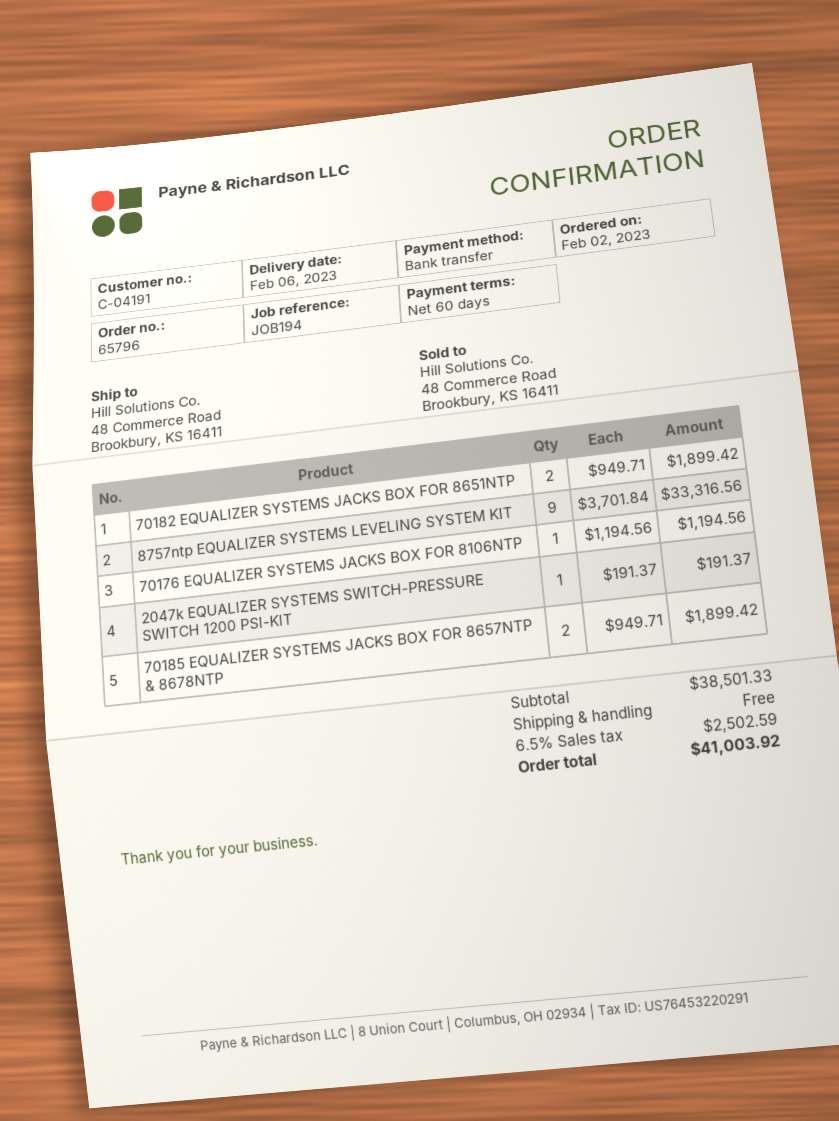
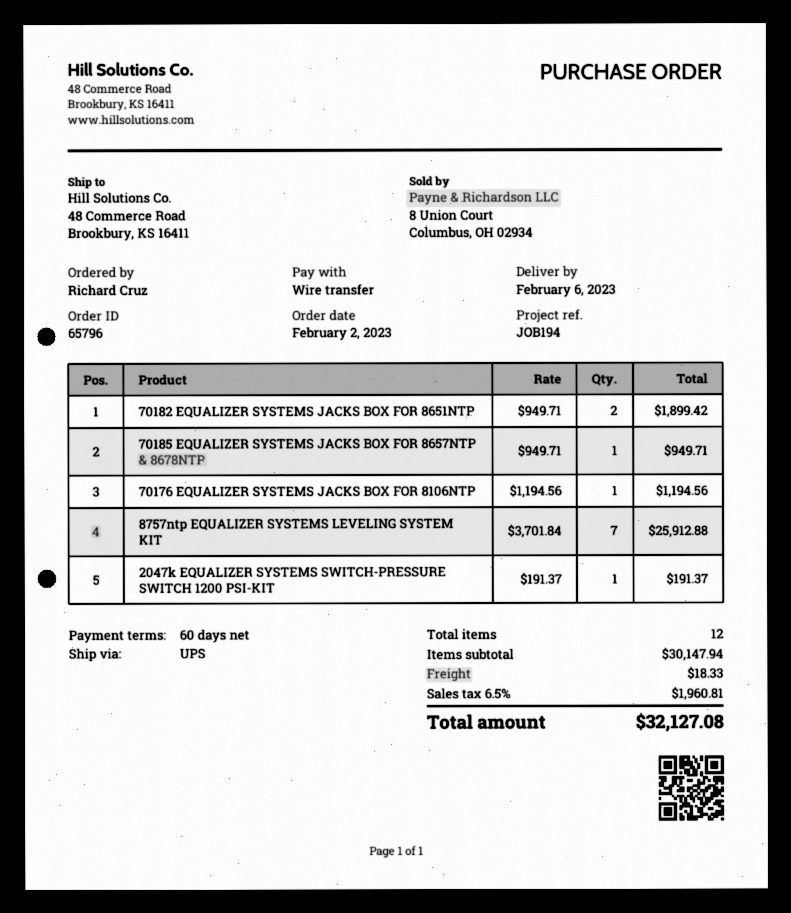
8757ntp EQUALIZER SYSTEMS LEVELING SYSTEM KIT: 9 x 3701.84 = 33316.56 -> 7 x 3701.84 = 25912.88
70185 EQUALIZER SYSTEMS JACKS BOX FOR 8657NTP & 8678NTP: 2 x 949.71 = 1899.42 -> 1 x 949.71 = 949.71
subtotal: 38501.33 -> 30147.94
shipping: 0.00 -> 18.33
tax: 6.5% = 2502.59 -> 6.5% = 1960.81
total: 41003.92 -> 32127.08

